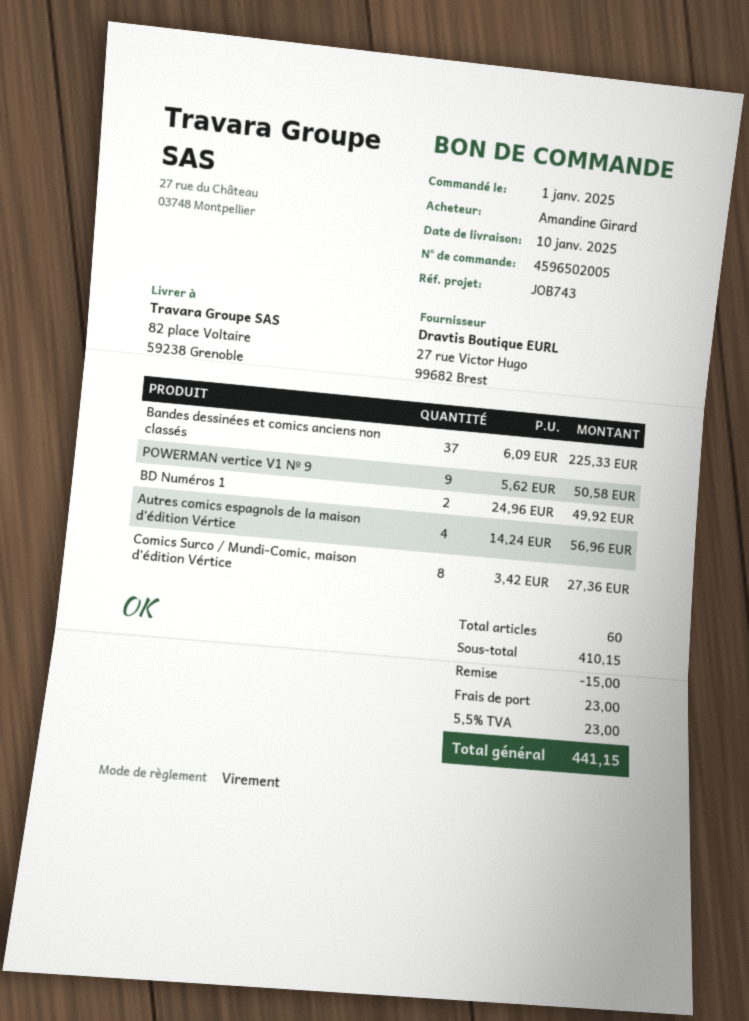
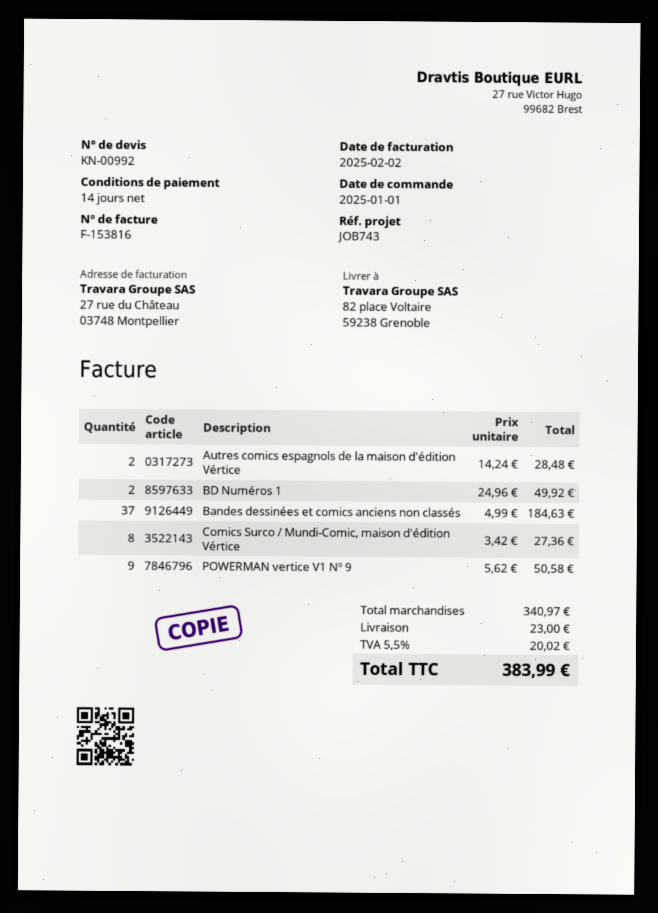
Bandes dessinées et comics anciens non classés: 37 x 6.09 = 225.33 -> 37 x 4.99 = 184.63
Autres comics espagnols de la maison d'édition Vértice: 4 x 14.24 = 56.96 -> 2 x 14.24 = 28.48
subtotal: 410.15 -> 340.97
discount: 15.00 -> none
tax: 5.5% = 23.00 -> 5.5% = 20.02
total: 441.15 -> 383.99

